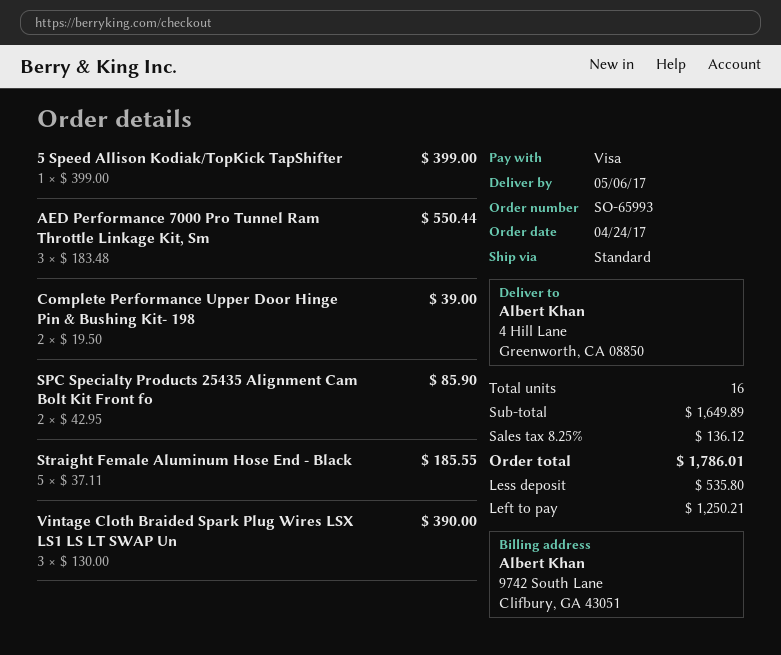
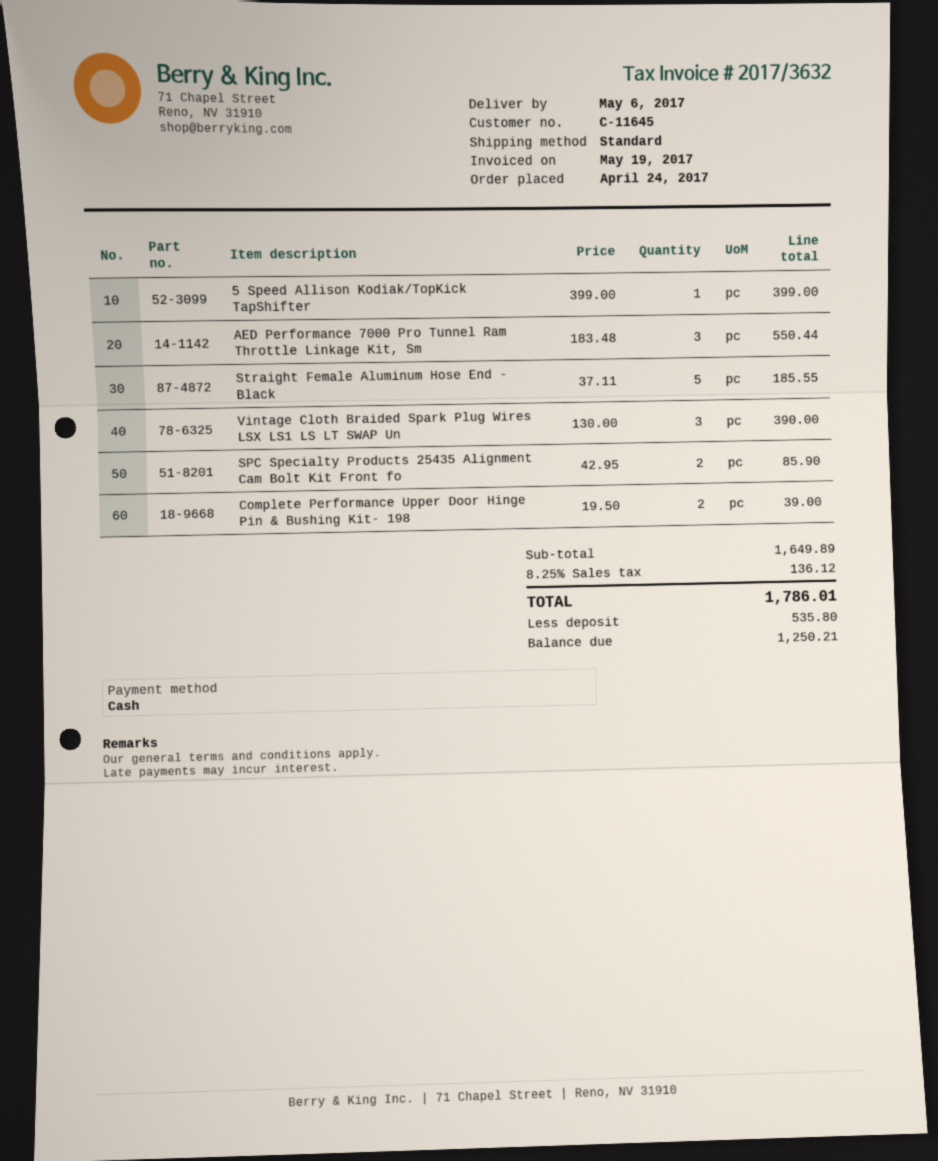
payment method: Visa -> cash

